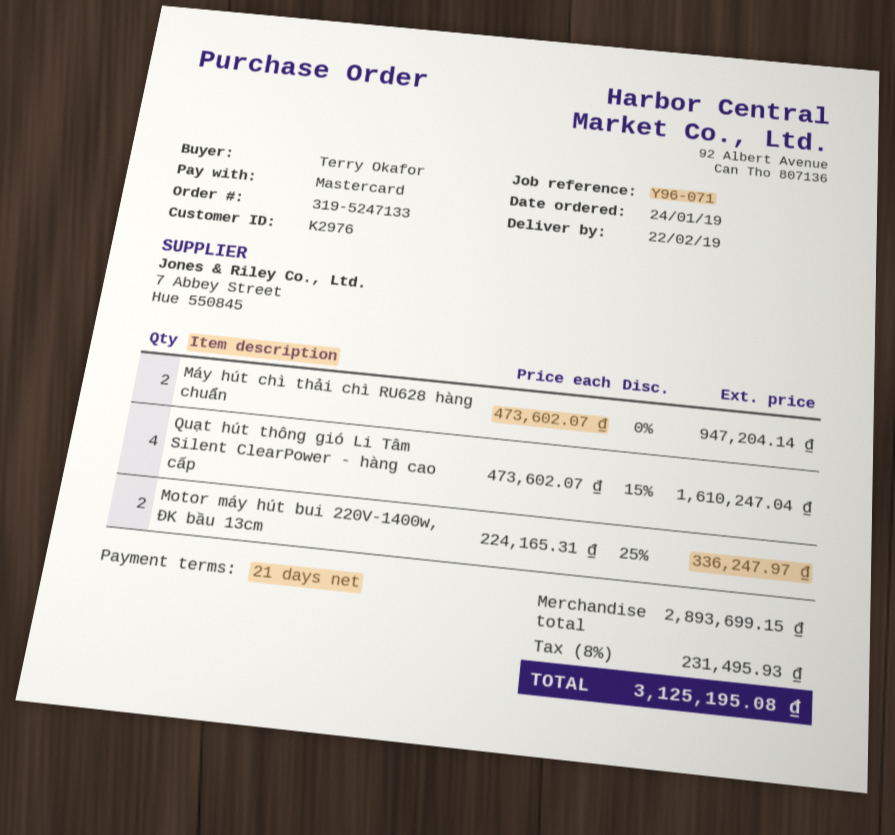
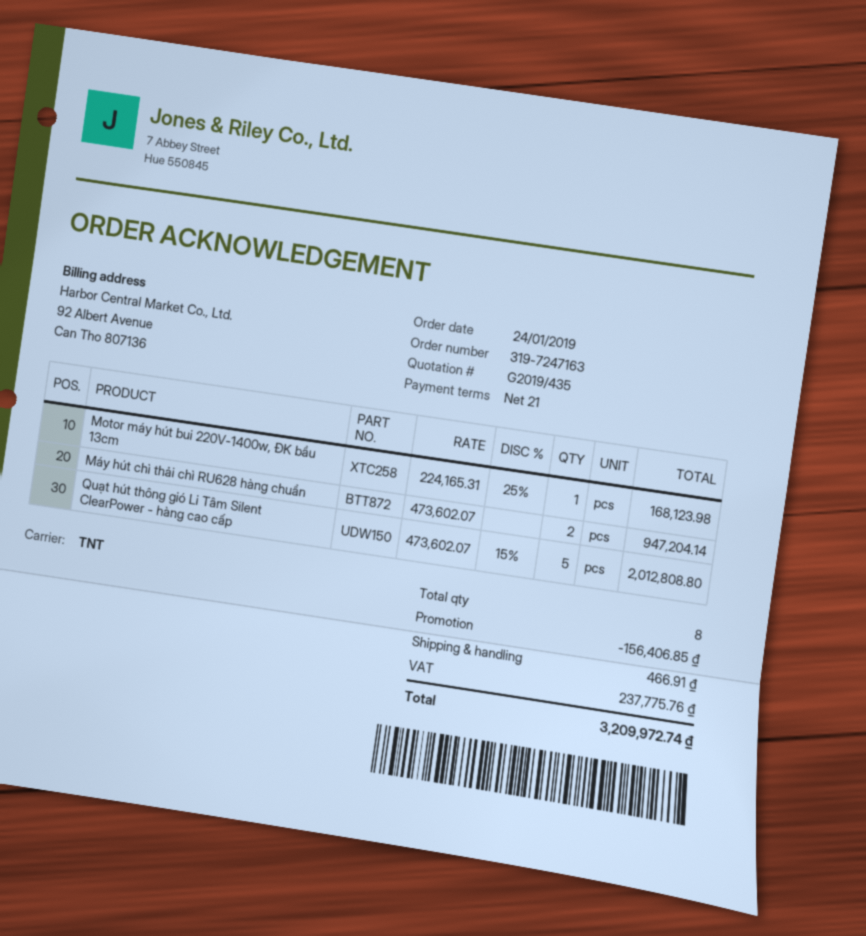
order number: 319-5247133 -> 319-7247163
Quạt hút thông gió Li Tâm Silent ClearPower - hàng cao cấp: 4 x 473602.07 - 15% = 1610247.04 -> 5 x 473602.07 - 15% = 2012808.80
Motor máy hút bui 220V-1400w, ĐK bầu 13cm: 2 x 224165.31 - 25% = 336247.97 -> 1 x 224165.31 - 25% = 168123.98
discount: none -> 156406.85
shipping: none -> 466.91
tax: 231495.93 -> 237775.76
total: 3125195.08 -> 3209972.74

